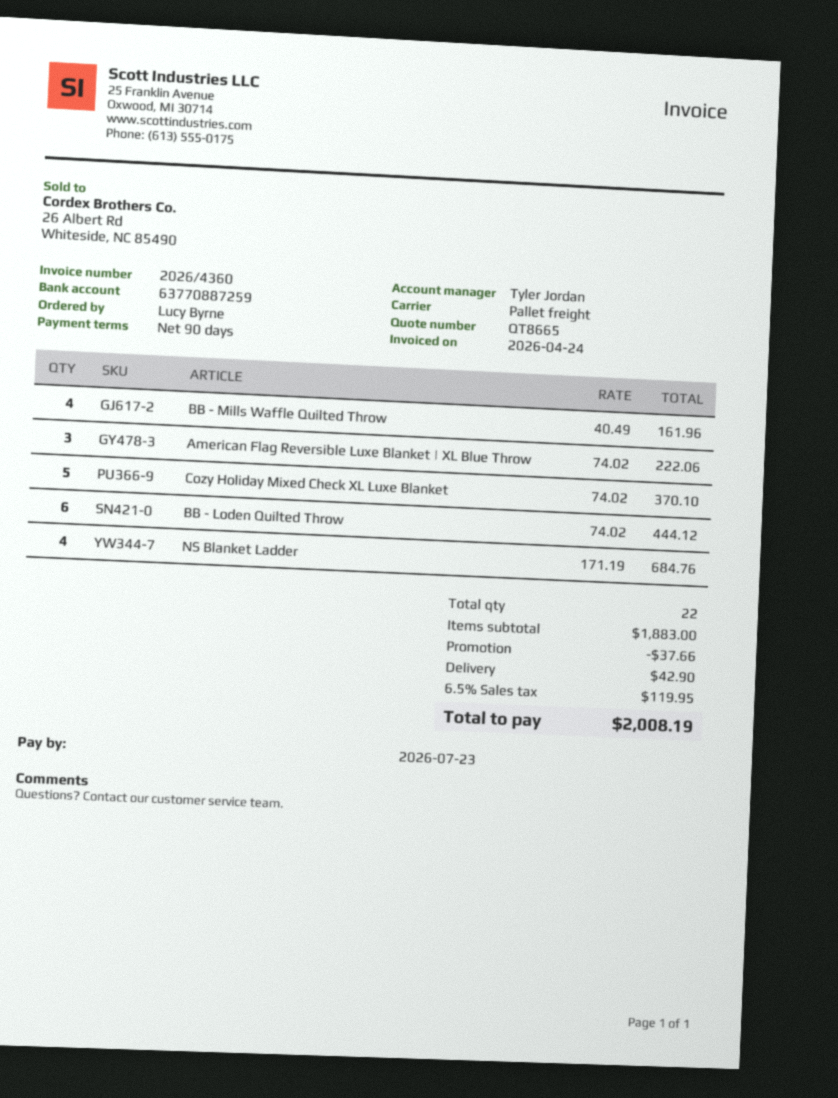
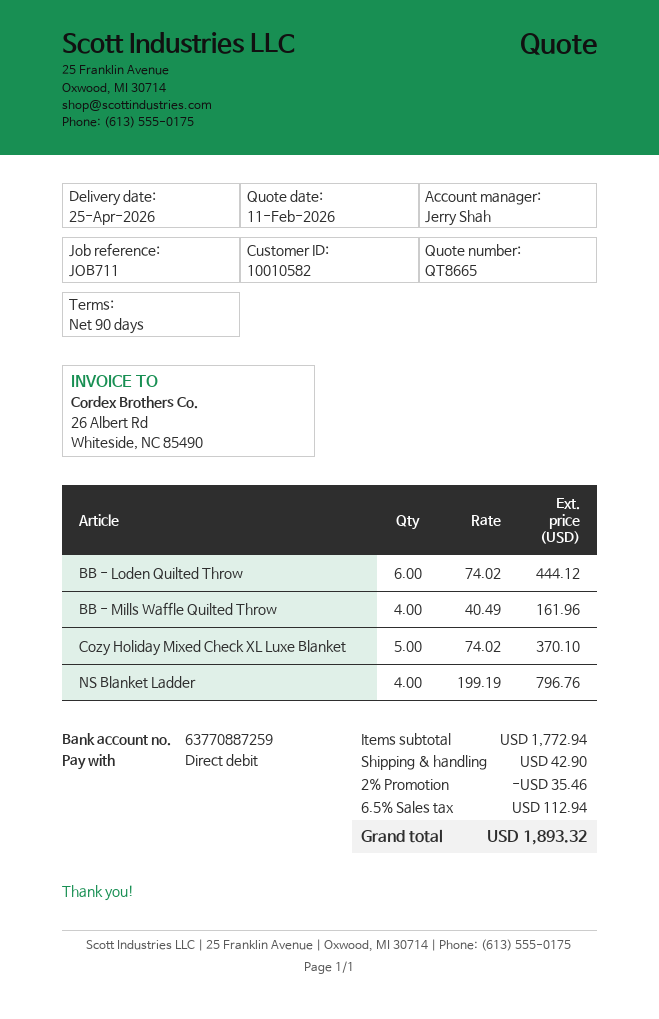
sales rep: Tyler Jordan -> Jerry Shah
American Flag Reversible Luxe Blanket | XL Blue Throw: 3 x 74.02 = 222.06 -> none
NS Blanket Ladder: 4 x 171.19 = 684.76 -> 4 x 199.19 = 796.76
subtotal: 1883.00 -> 1772.94
discount: 37.66 -> 35.46
tax: 6.5% = 119.95 -> 6.5% = 112.94
total: 2008.19 -> 1893.32

